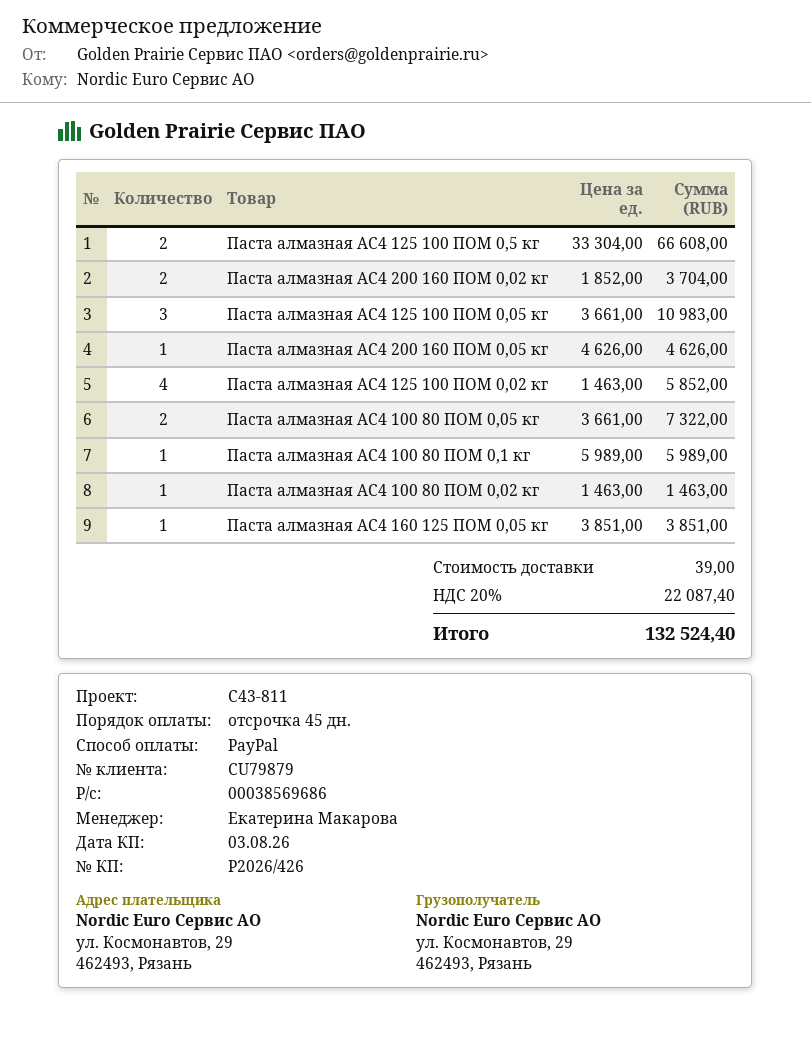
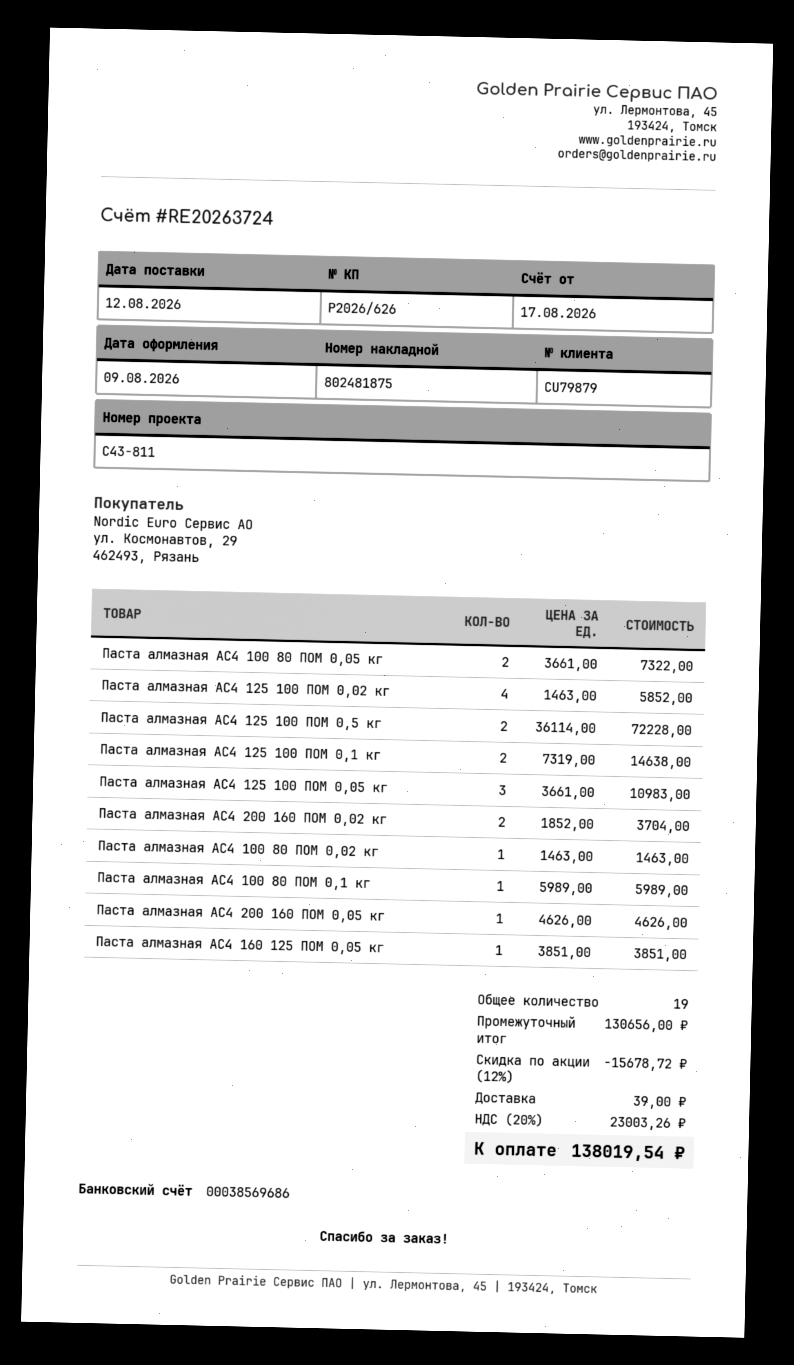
quote number: P2026/426 -> P2026/626
Паста алмазная АС4 125 100 ПОМ 0,5 кг: 2 x 33304.00 = 66608.00 -> 2 x 36114.00 = 72228.00
Паста алмазная АС4 125 100 ПОМ 0,1 кг: none -> 2 x 7319.00 = 14638.00
discount: none -> 12% = 15678.72
tax: 20% = 22087.40 -> 20% = 23003.26
total: 132524.40 -> 138019.54

